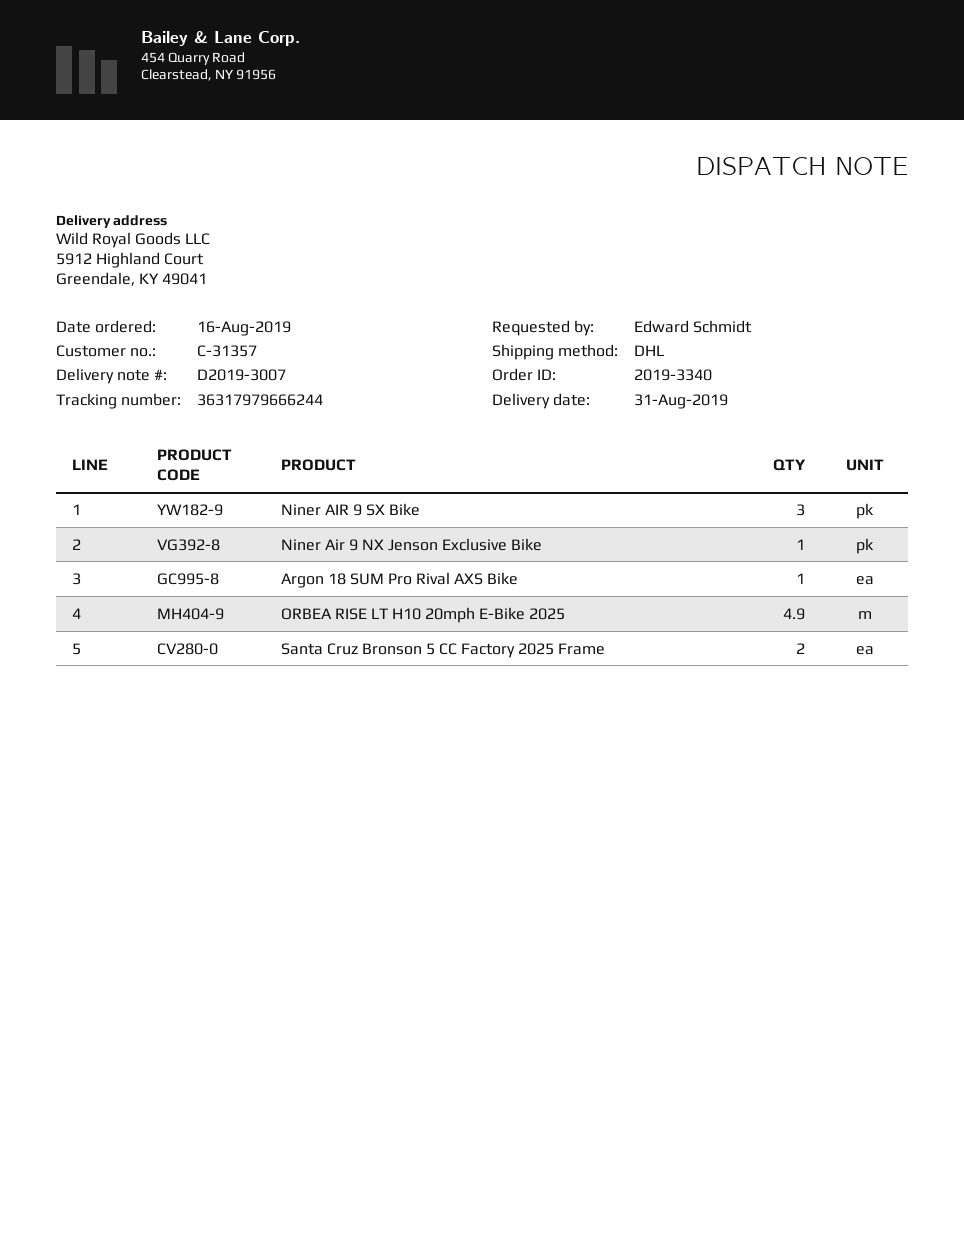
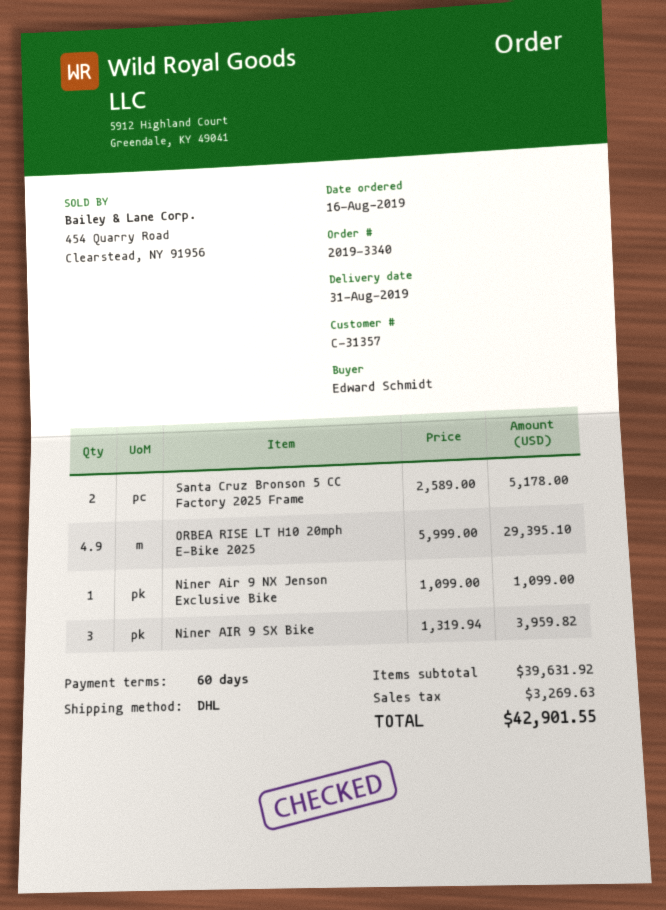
Argon 18 SUM Pro Rival AXS Bike: 1 -> none

